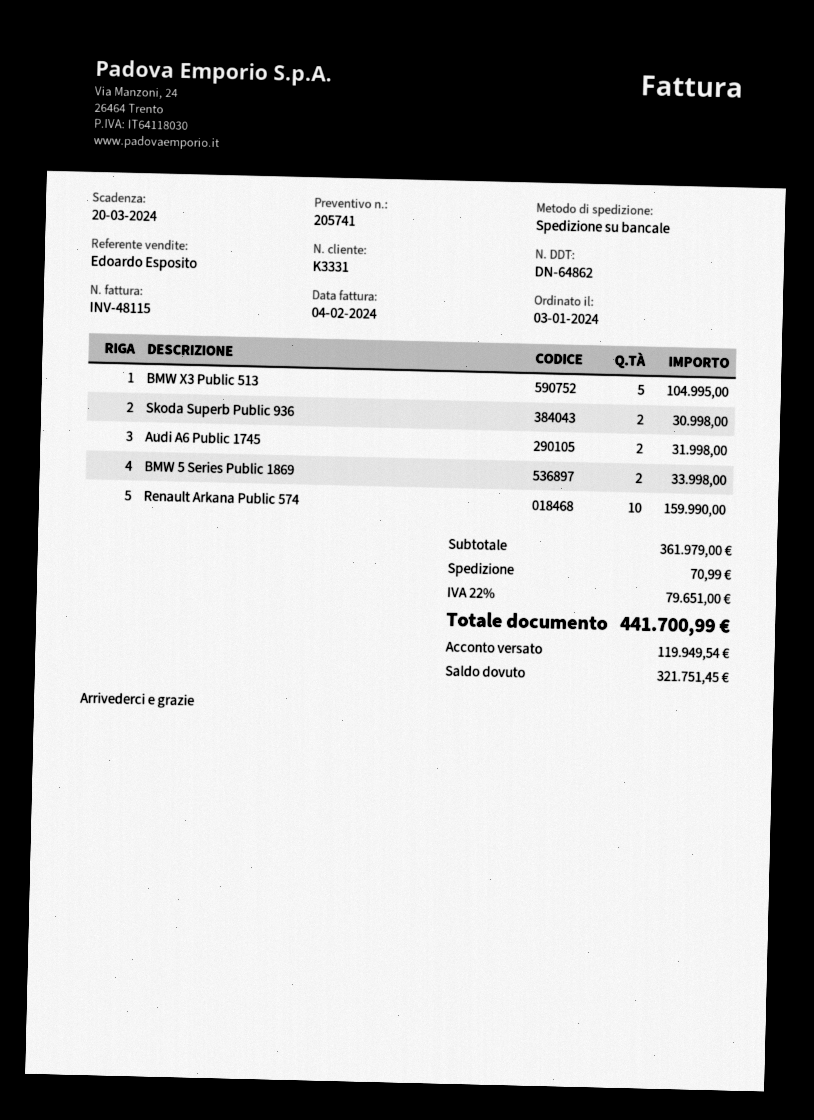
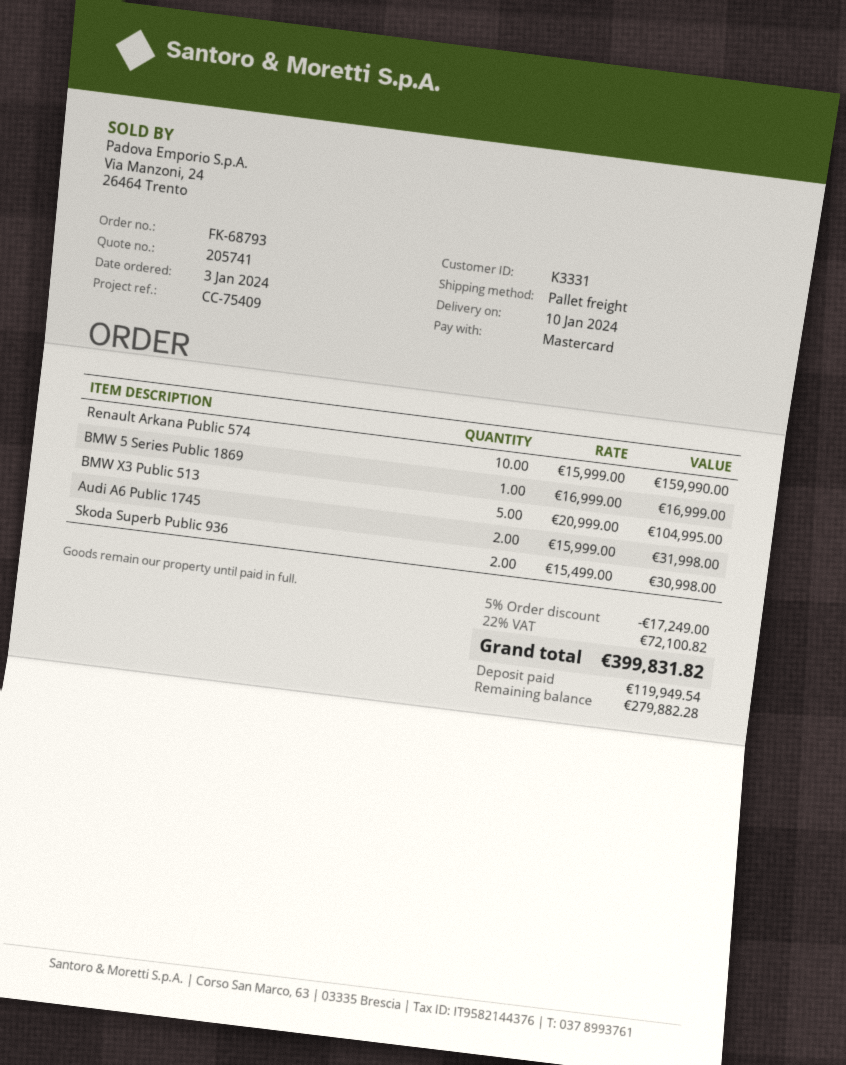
BMW 5 Series Public 1869: 2 for 33998.00 -> 1 for 16999.00
discount: none -> 5% = 17249.00
shipping: 70.99 -> none
tax: 22% = 79651.00 -> 22% = 72100.82
total: 441700.99 -> 399831.82
balance: 321751.45 -> 279882.28

